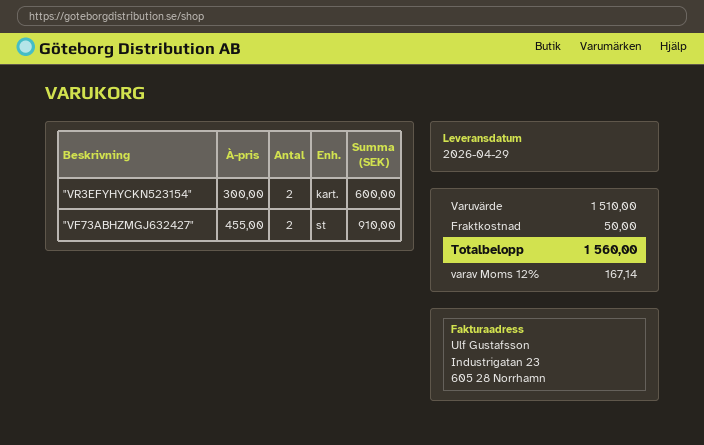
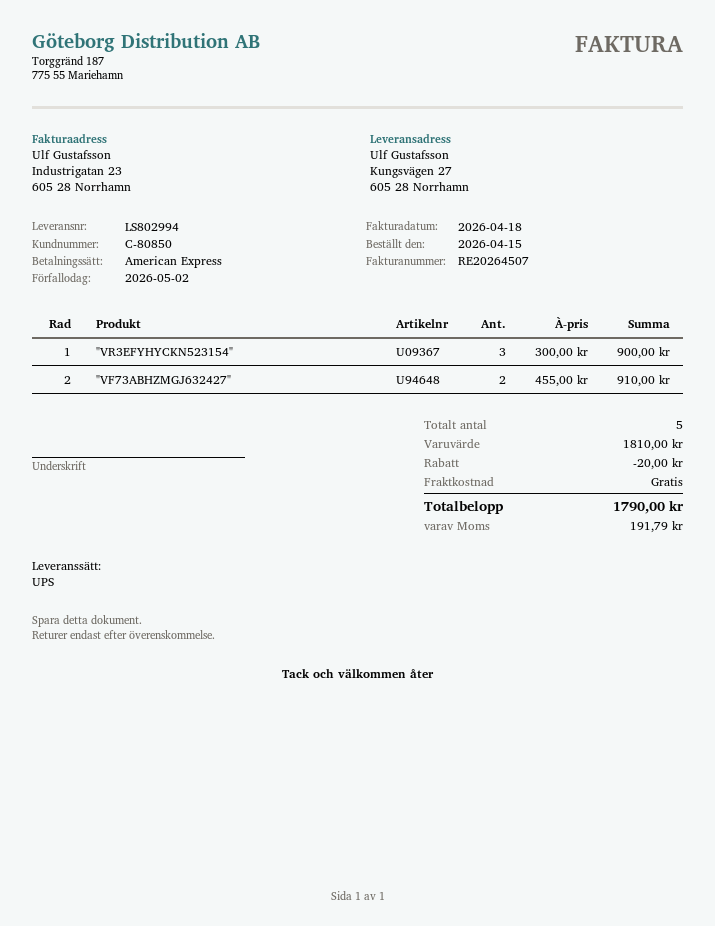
"VR3EFYHYCKN523154": 2 x 300.00 = 600.00 -> 3 x 300.00 = 900.00
subtotal: 1510.00 -> 1810.00
discount: none -> 20.00
shipping: 50.00 -> 0.00
tax: 167.14 -> 191.79
total: 1560.00 -> 1790.00

